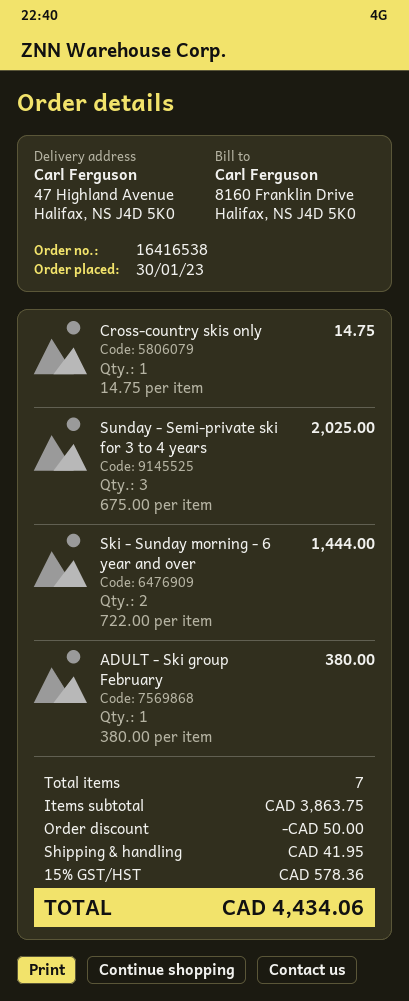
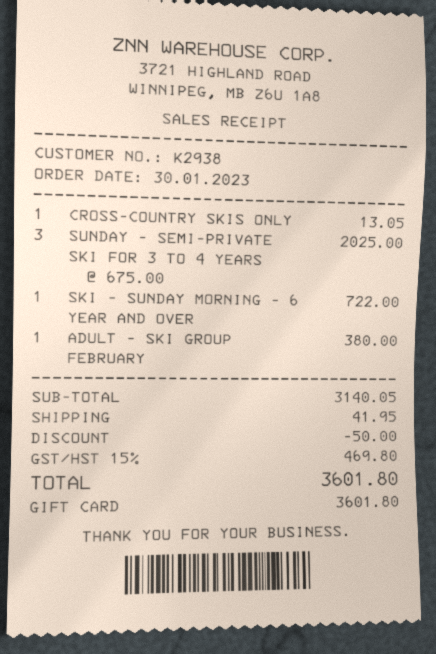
Cross-country skis only: 1 x 14.75 = 14.75 -> 1 x 13.05 = 13.05
Ski - Sunday morning - 6 year and over: 2 x 722.00 = 1444.00 -> 1 x 722.00 = 722.00
subtotal: 3863.75 -> 3140.05
tax: 15% = 578.36 -> 15% = 469.80
total: 4434.06 -> 3601.80

